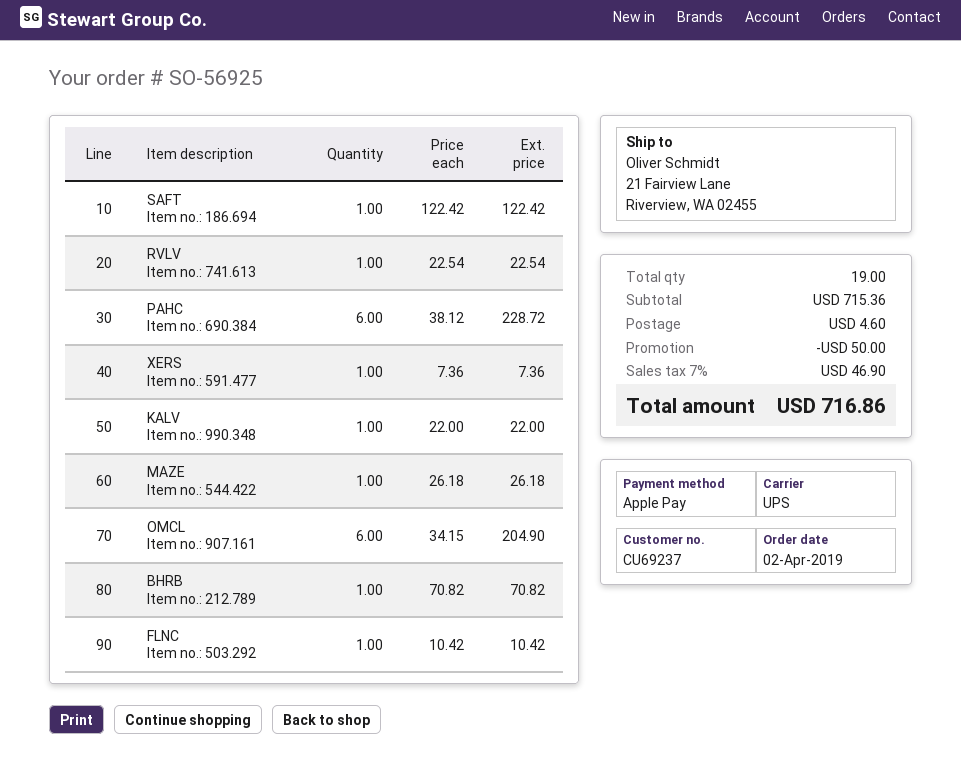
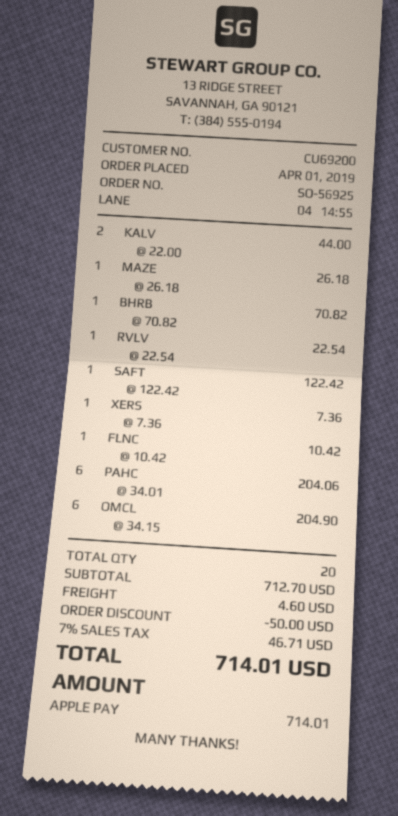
order date: 2019-04-02 -> 2019-04-01
customer number: CU69237 -> CU69200
PAHC: 6 x 38.12 = 228.72 -> 6 x 34.01 = 204.06
KALV: 1 x 22.00 = 22.00 -> 2 x 22.00 = 44.00
total quantity: 19 -> 20
subtotal: 715.36 -> 712.70
tax: 7% = 46.90 -> 7% = 46.71
total: 716.86 -> 714.01

